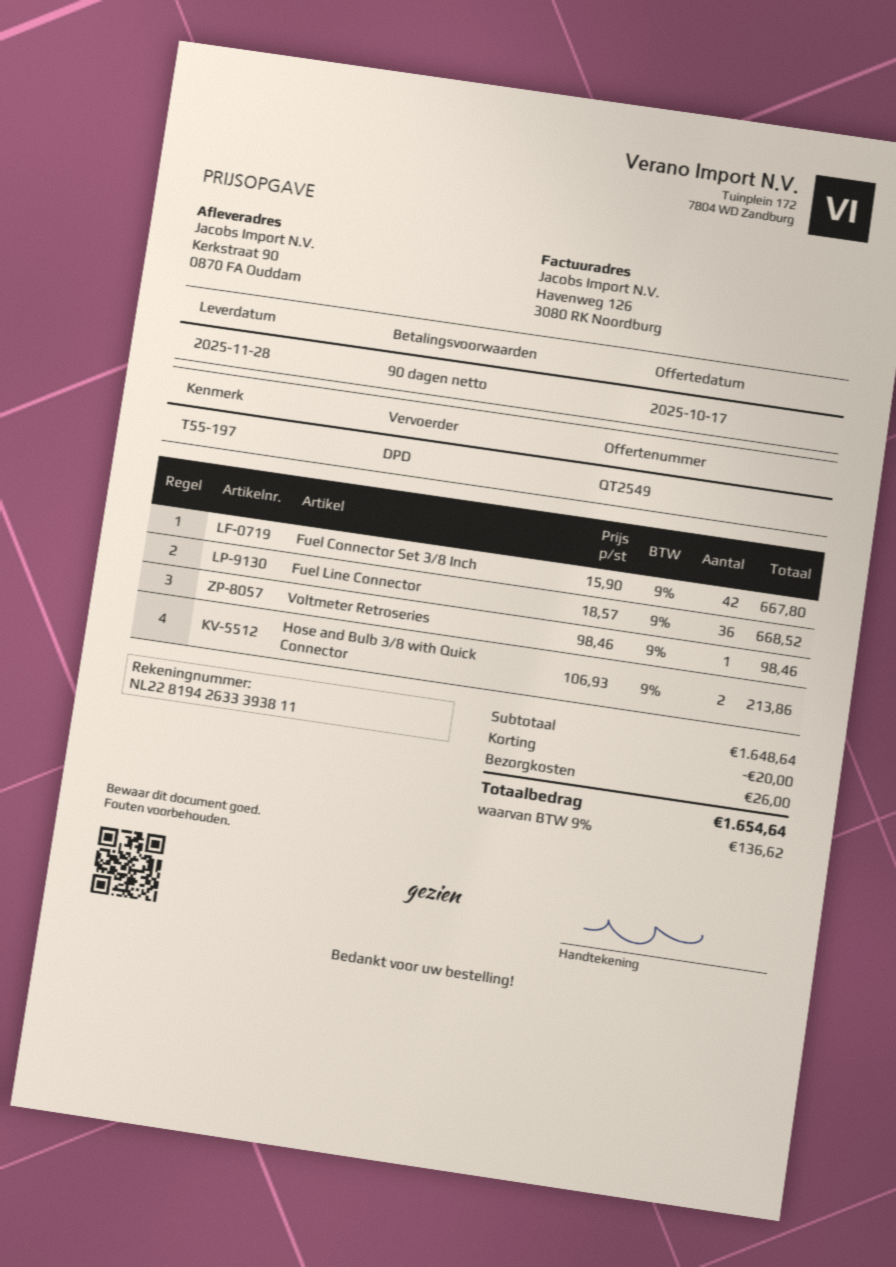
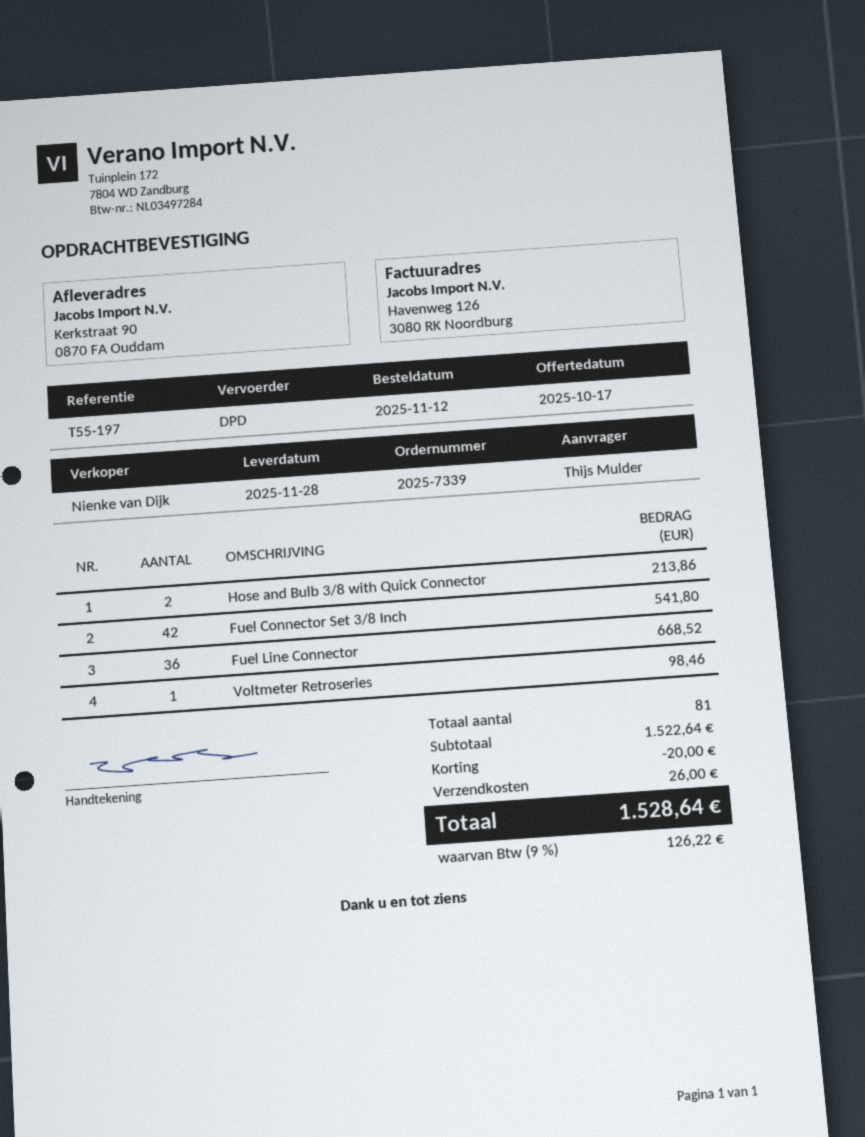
Fuel Connector Set 3/8 Inch: 42 for 667.80 -> 42 for 541.80
subtotal: 1648.64 -> 1522.64
tax: 9% = 136.62 -> 9% = 126.22
total: 1654.64 -> 1528.64

